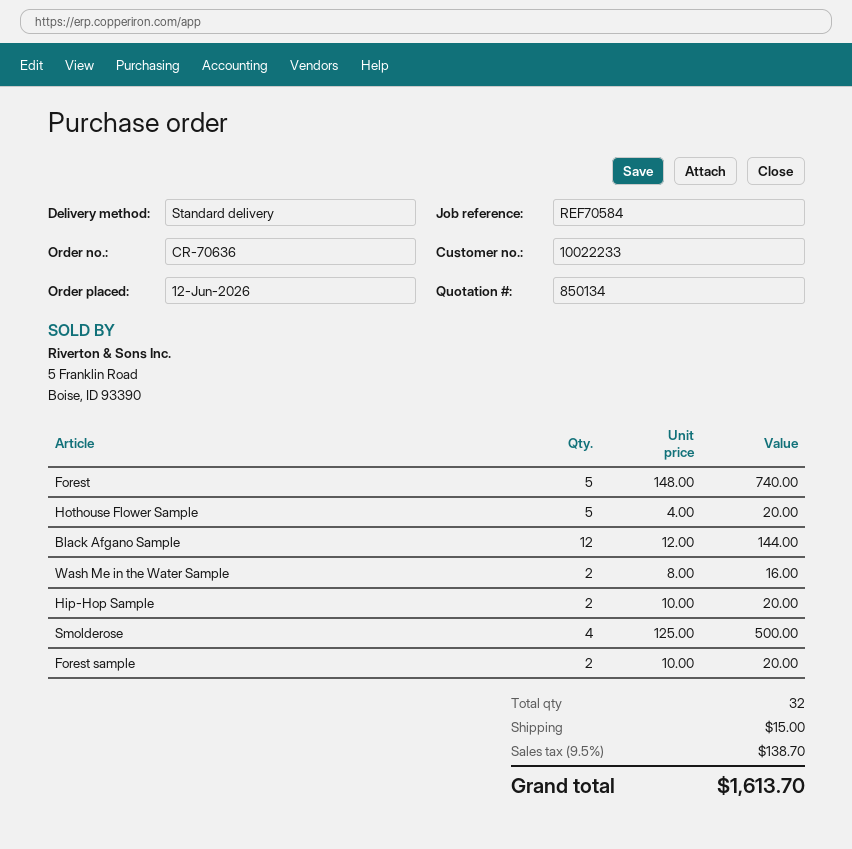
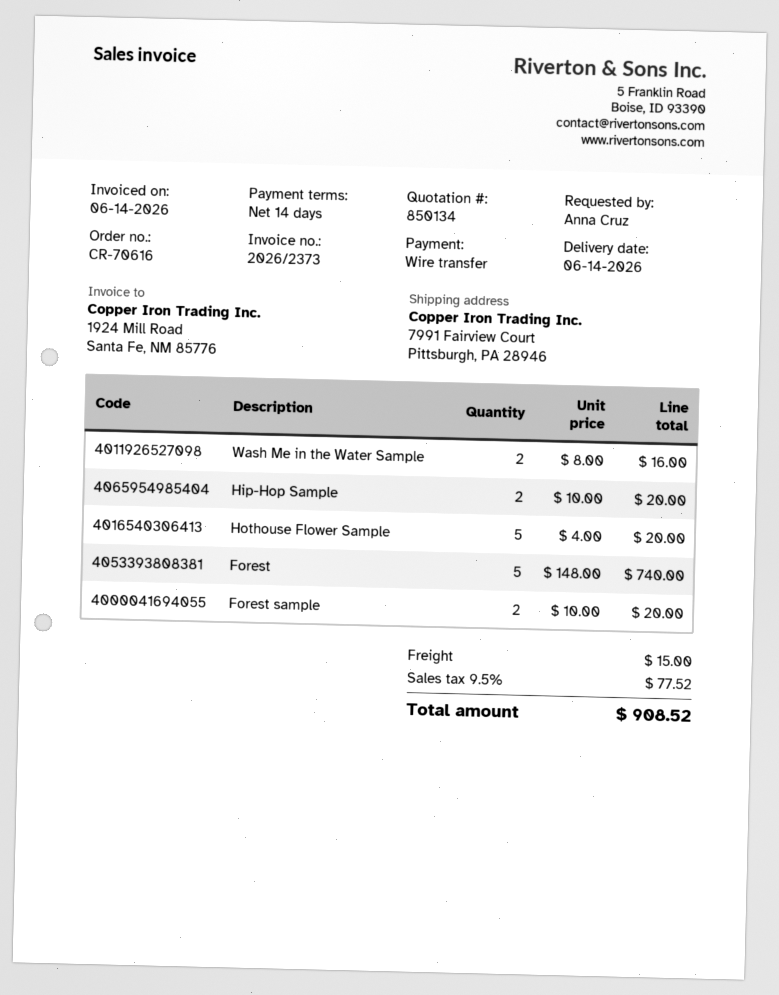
order number: CR-70636 -> CR-70616
Black Afgano Sample: 12 x 12.00 = 144.00 -> none
Smolderose: 4 x 125.00 = 500.00 -> none
tax: 9.5% = 138.70 -> 9.5% = 77.52
total: 1613.70 -> 908.52

